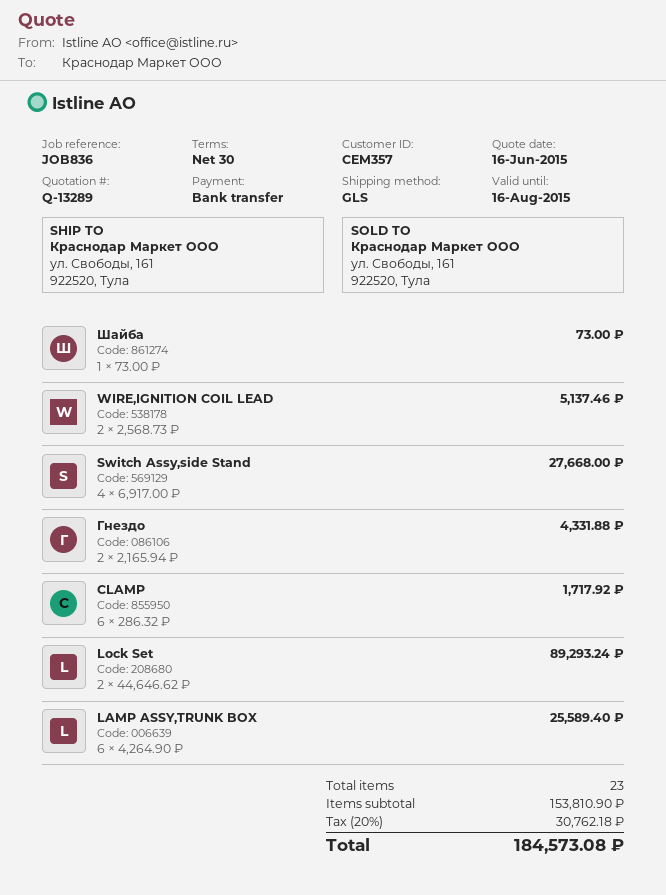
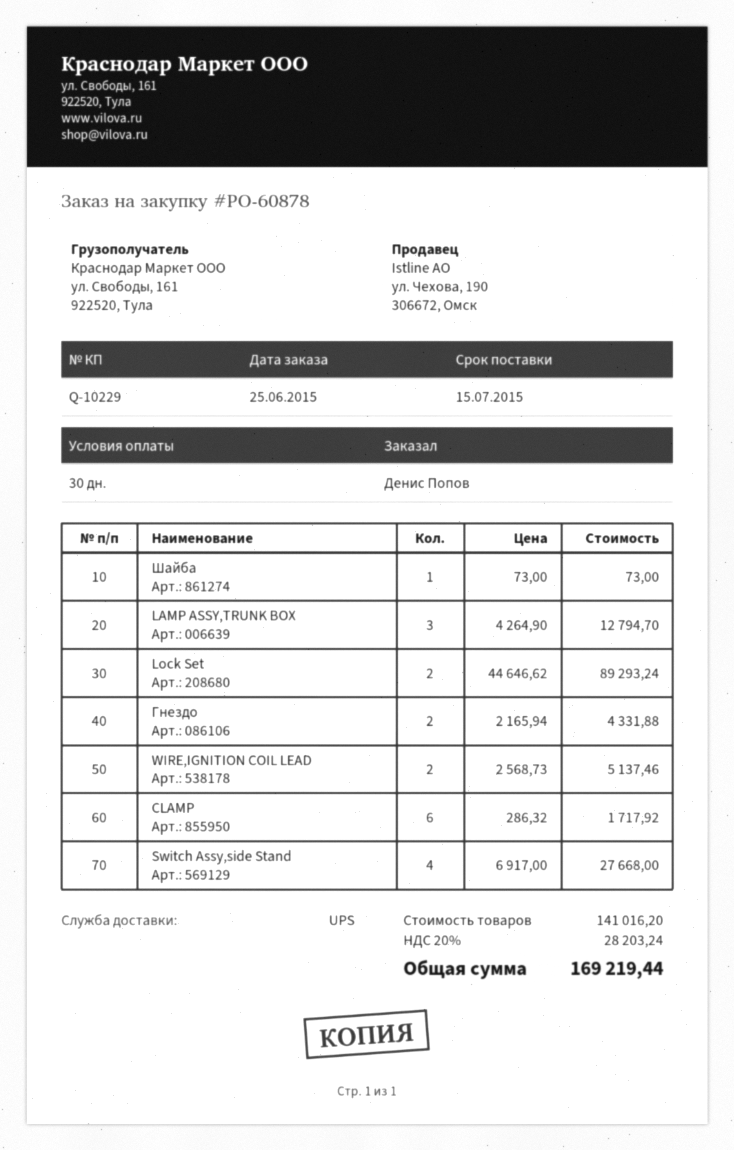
quote number: Q-13289 -> Q-10229
shipping method: GLS -> UPS
LAMP ASSY,TRUNK BOX: 6 x 4264.90 = 25589.40 -> 3 x 4264.90 = 12794.70
subtotal: 153810.90 -> 141016.20
tax: 20% = 30762.18 -> 20% = 28203.24
total: 184573.08 -> 169219.44

